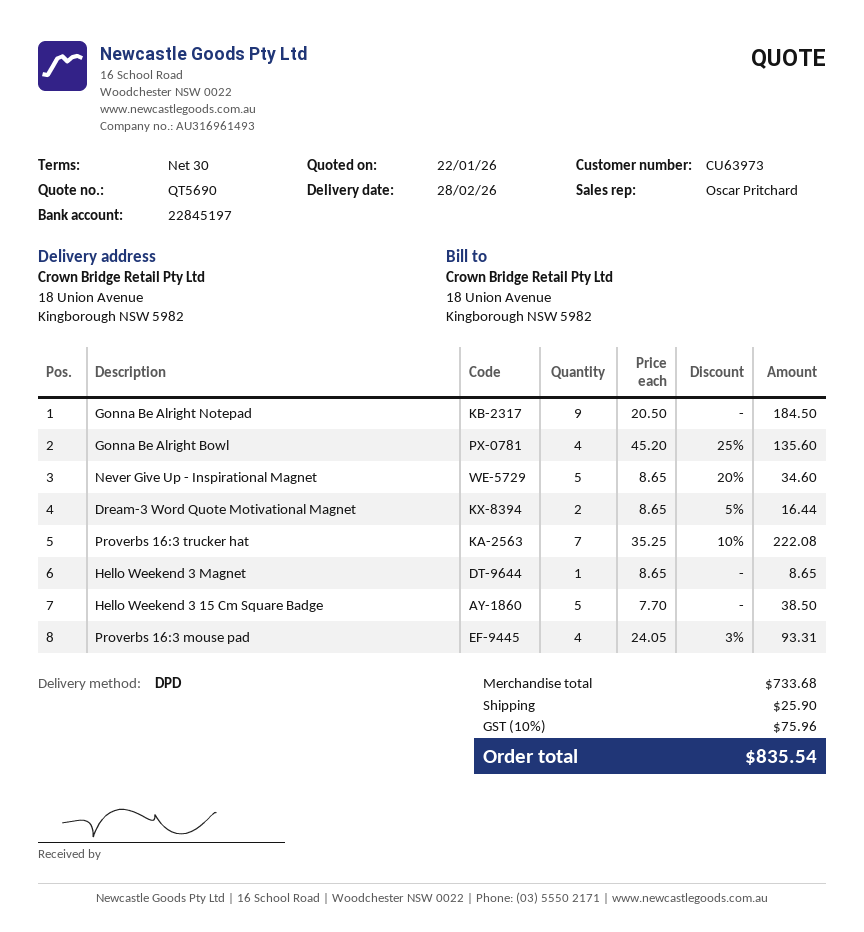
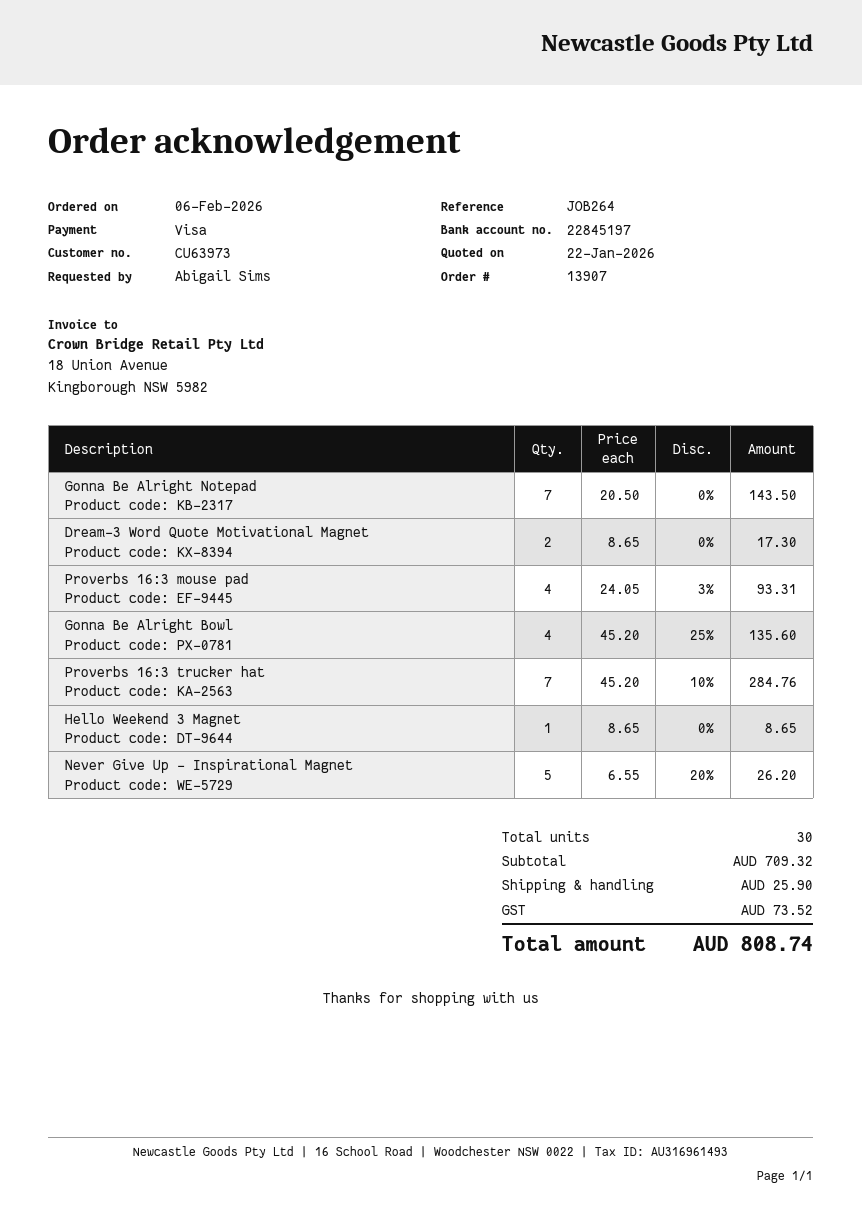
Gonna Be Alright Notepad: 9 x 20.50 = 184.50 -> 7 x 20.50 = 143.50
Never Give Up - Inspirational Magnet: 5 x 8.65 - 20% = 34.60 -> 5 x 6.55 - 20% = 26.20
Dream-3 Word Quote Motivational Magnet: 2 x 8.65 - 5% = 16.44 -> 2 x 8.65 = 17.30
Proverbs 16:3 trucker hat: 7 x 35.25 - 10% = 222.08 -> 7 x 45.20 - 10% = 284.76
Hello Weekend 3 15 Cm Square Badge: 5 x 7.70 = 38.50 -> none
subtotal: 733.68 -> 709.32
tax: 75.96 -> 73.52
total: 835.54 -> 808.74

